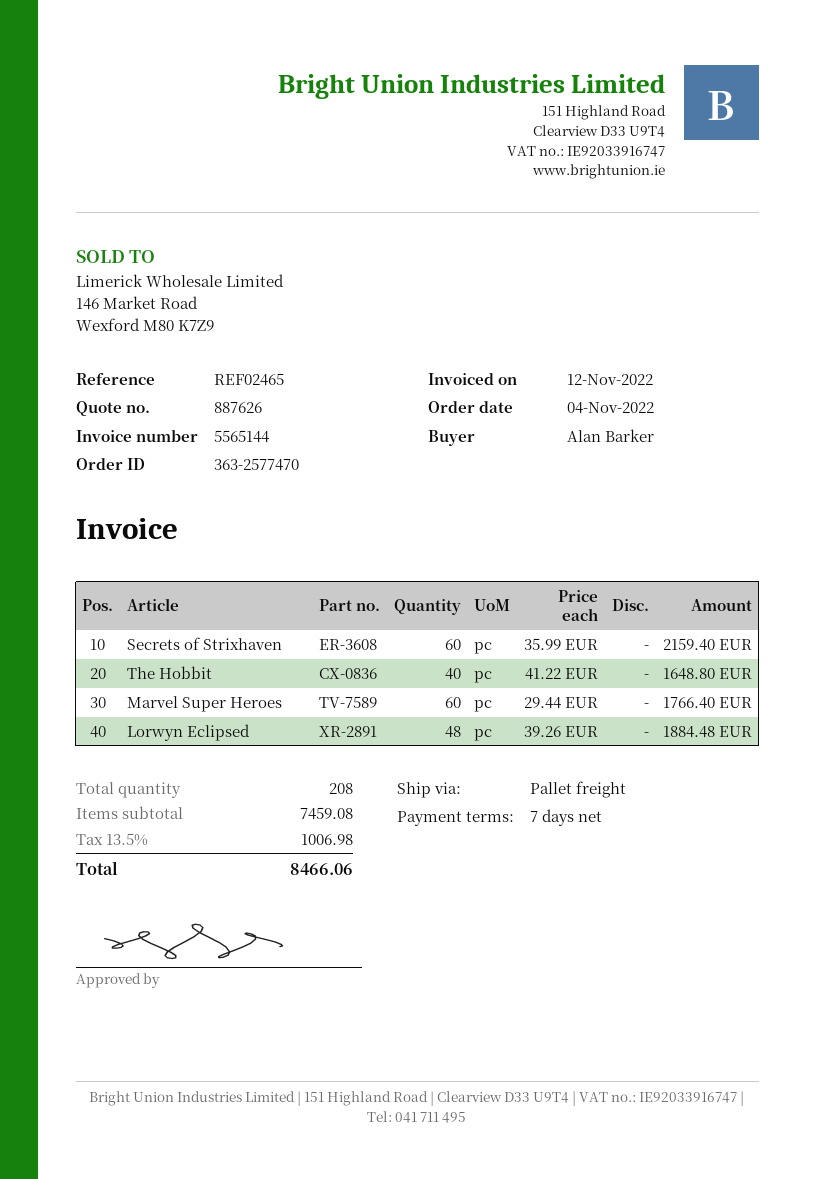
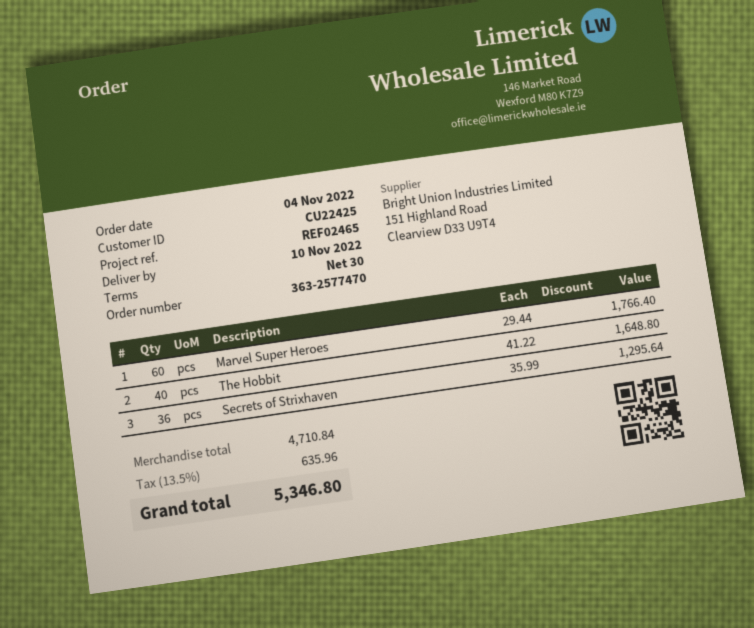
payment terms: 7 days -> 30 days
Secrets of Strixhaven: 60 x 35.99 = 2159.40 -> 36 x 35.99 = 1295.64
Lorwyn Eclipsed: 48 x 39.26 = 1884.48 -> none
subtotal: 7459.08 -> 4710.84
tax: 13.5% = 1006.98 -> 13.5% = 635.96
total: 8466.06 -> 5346.80

